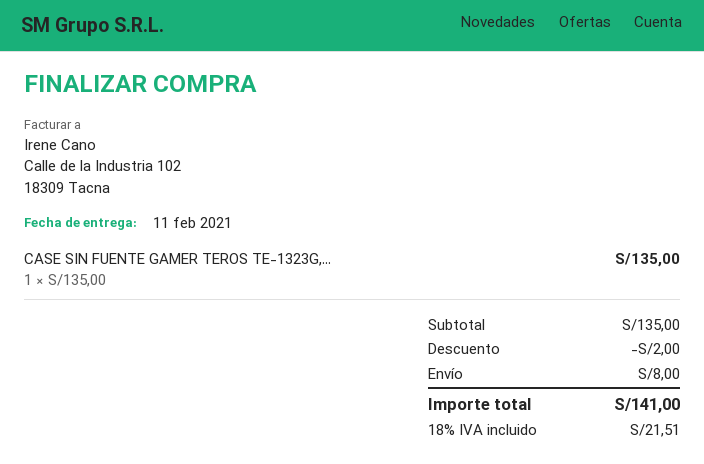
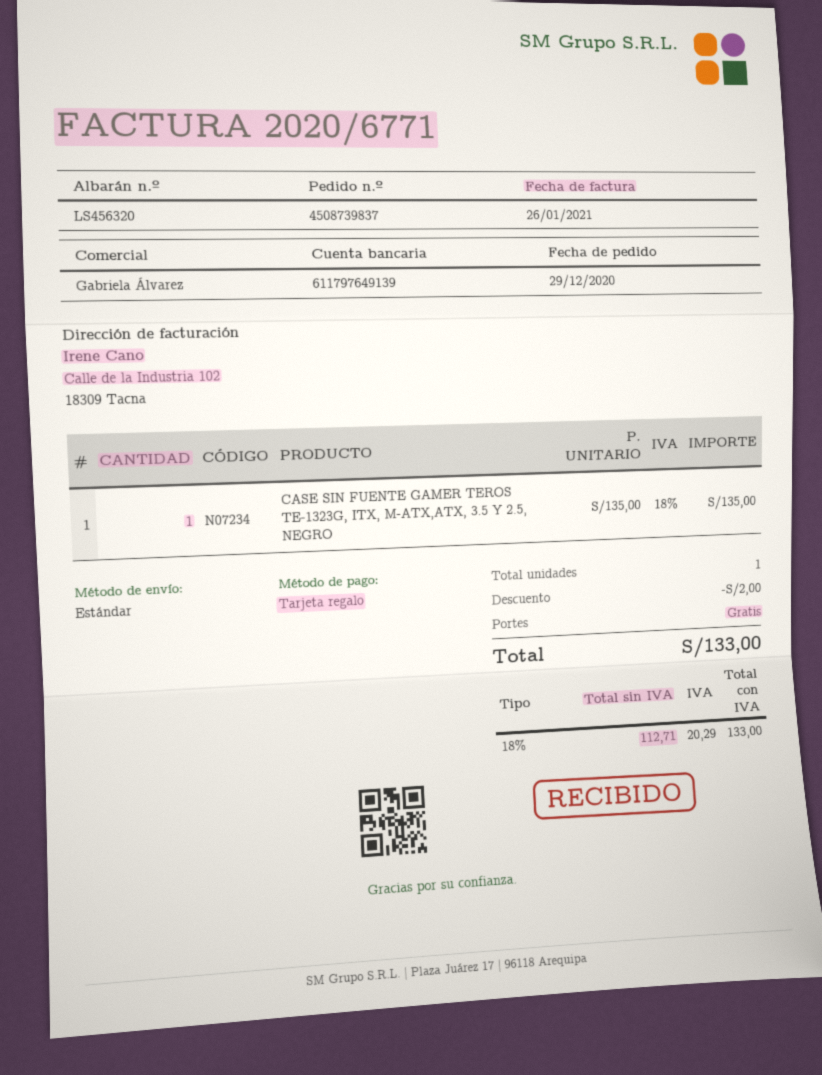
shipping: 8.00 -> 0.00
tax: 18% = 21.51 -> 18% = 20.29
total: 141.00 -> 133.00

